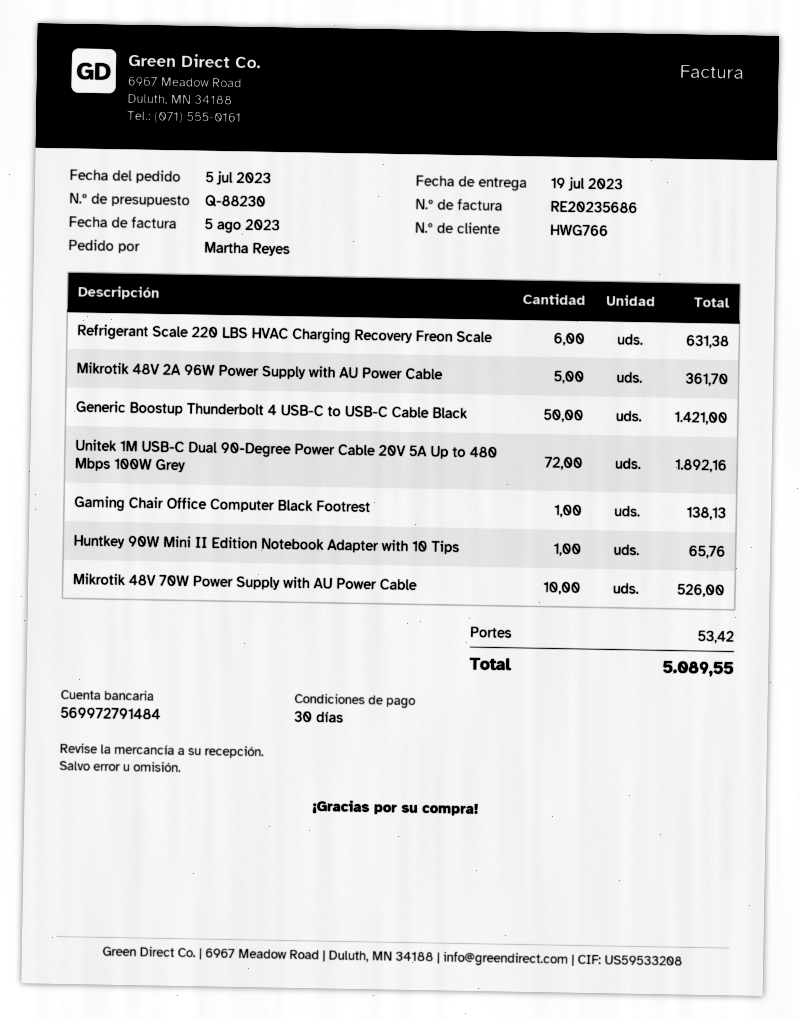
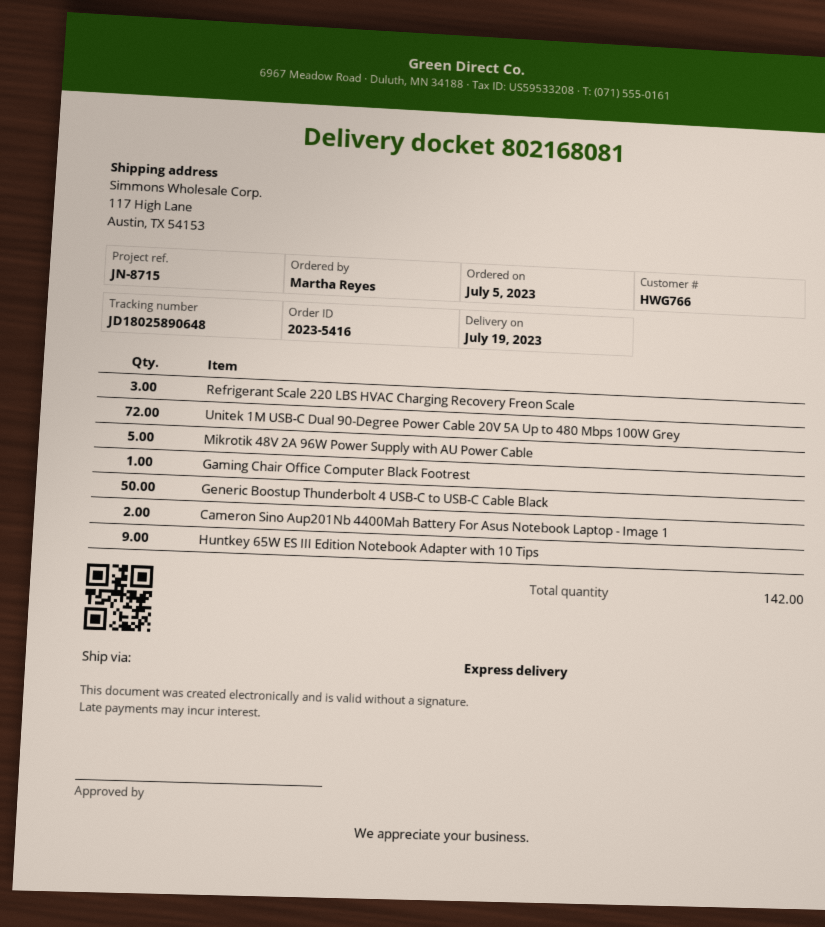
Refrigerant Scale 220 LBS HVAC Charging Recovery Freon Scale: 6 -> 3
Huntkey 90W Mini II Edition Notebook Adapter with 10 Tips: 1 -> none
Mikrotik 48V 70W Power Supply with AU Power Cable: 10 -> none
Cameron Sino Aup201Nb 4400Mah Battery For Asus Notebook Laptop - Image 1: none -> 2
Huntkey 65W ES III Edition Notebook Adapter with 10 Tips: none -> 9

